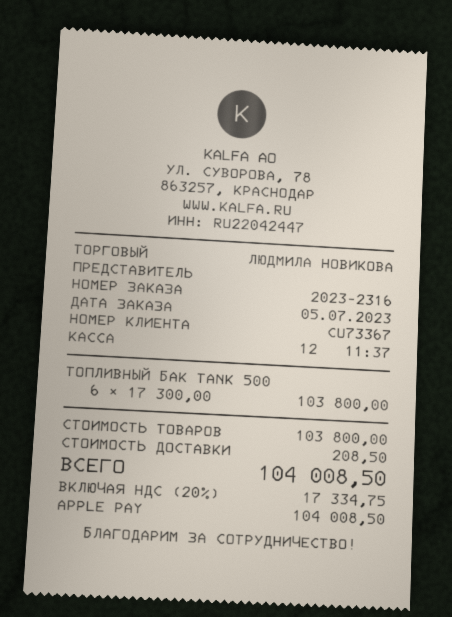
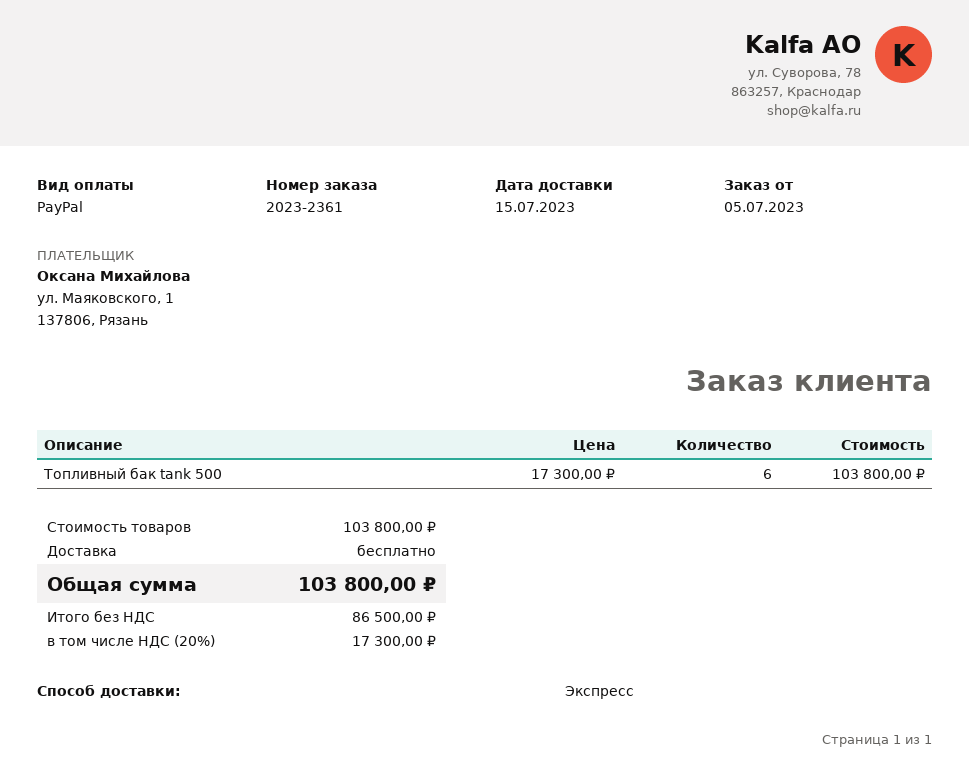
order number: 2023-2316 -> 2023-2361
payment method: Apple Pay -> PayPal
shipping: 208.50 -> 0.00
tax: 20% = 17334.75 -> 20% = 17300.00
total: 104008.50 -> 103800.00

